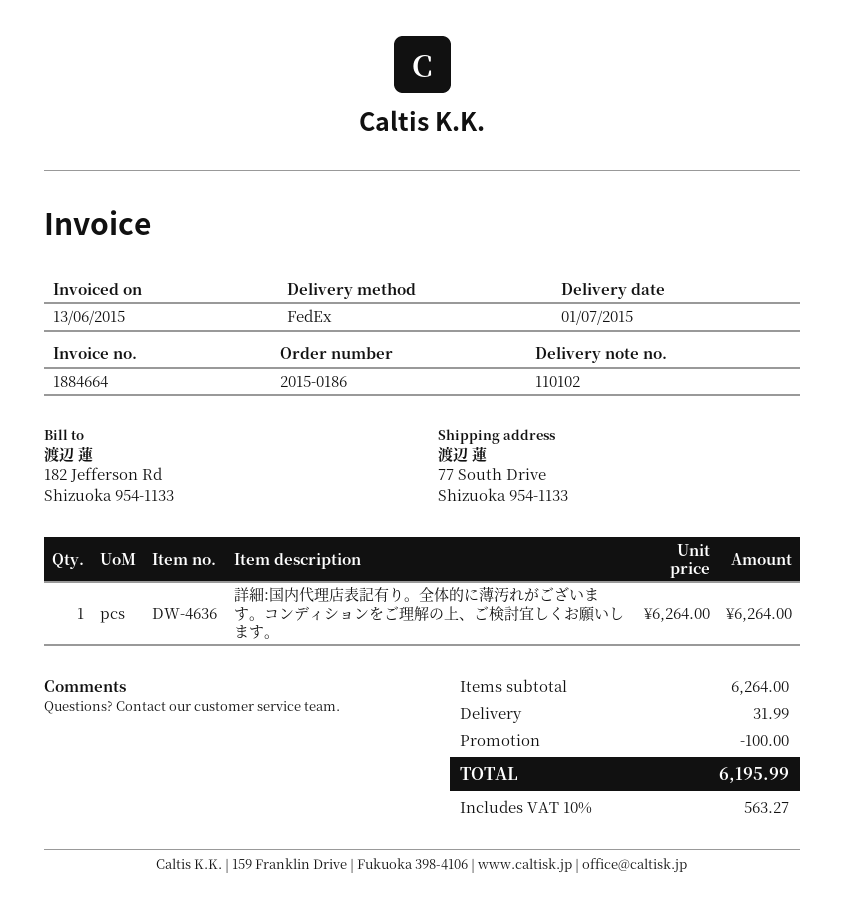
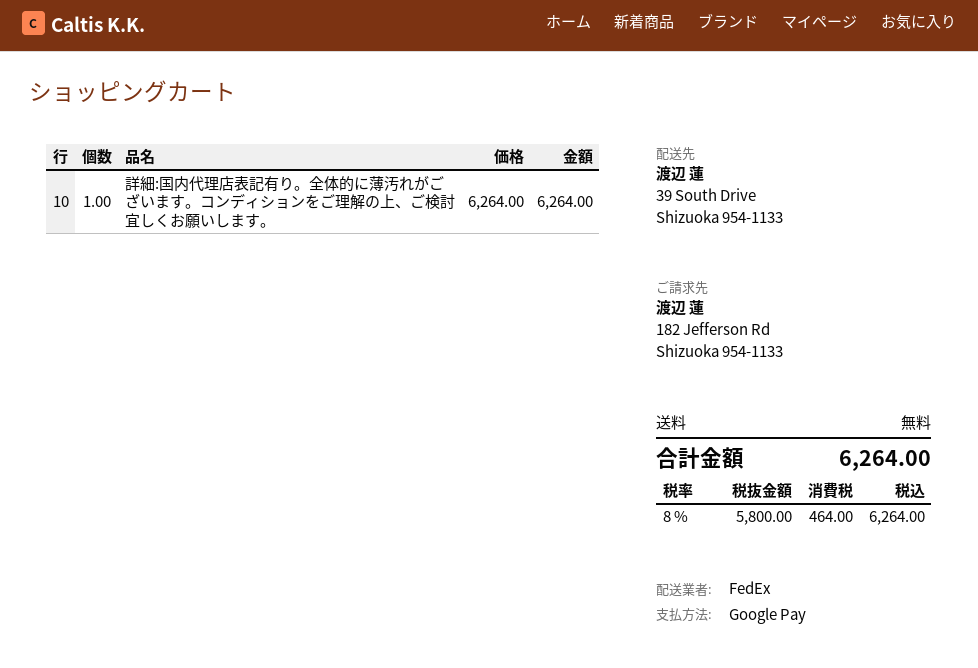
ship to: 77 South Drive, Shizuoka 954-1133 -> 39 South Drive, Shizuoka 954-1133
discount: 100.00 -> none
shipping: 31.99 -> 0.00
tax: 10% = 563.27 -> 8% = 464.00
total: 6195.99 -> 6264.00

